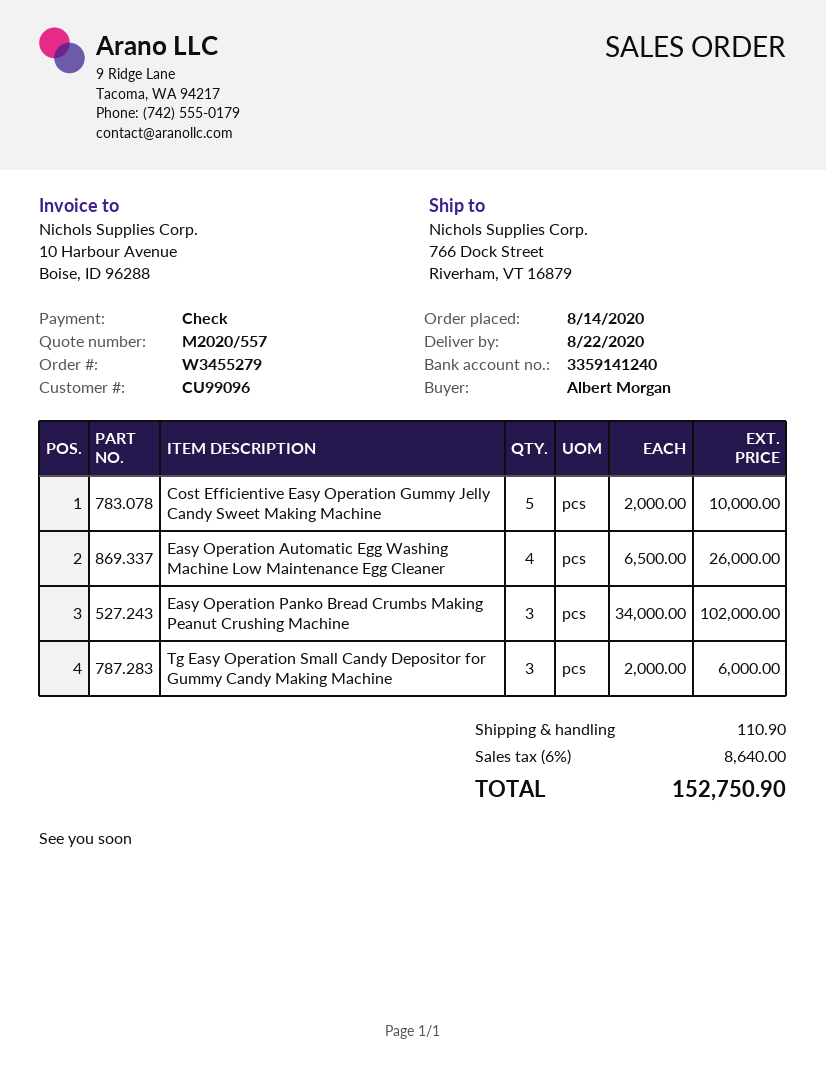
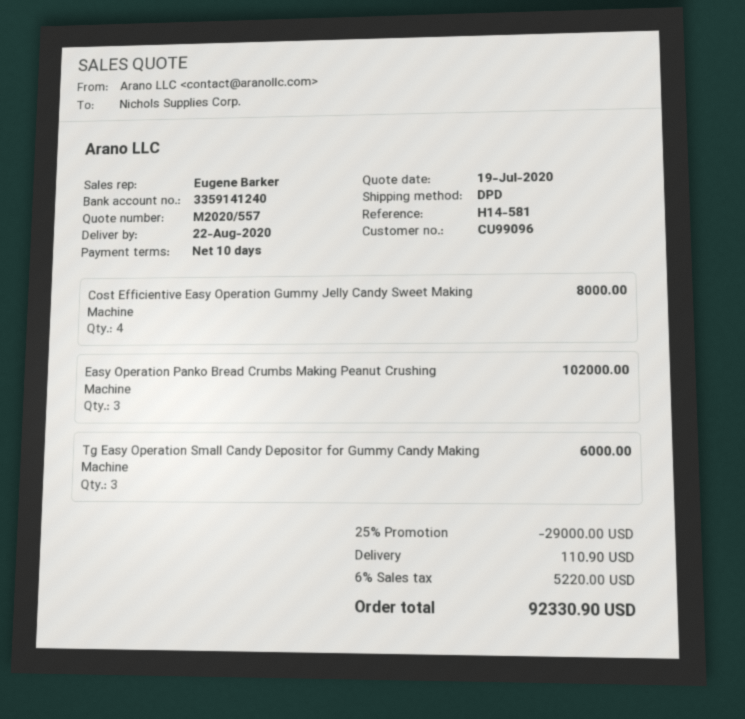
Cost Efficientive Easy Operation Gummy Jelly Candy Sweet Making Machine: 5 for 10000.00 -> 4 for 8000.00
Easy Operation Automatic Egg Washing Machine Low Maintenance Egg Cleaner: 4 for 26000.00 -> none
discount: none -> 25% = 29000.00
tax: 6% = 8640.00 -> 6% = 5220.00
total: 152750.90 -> 92330.90

